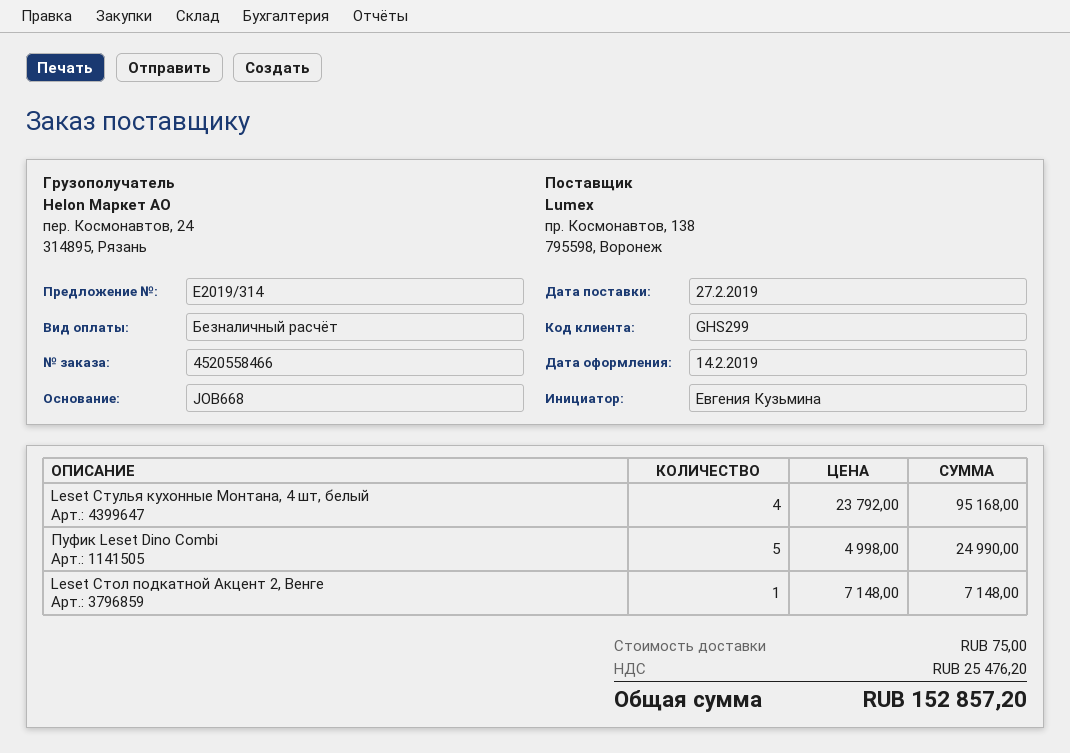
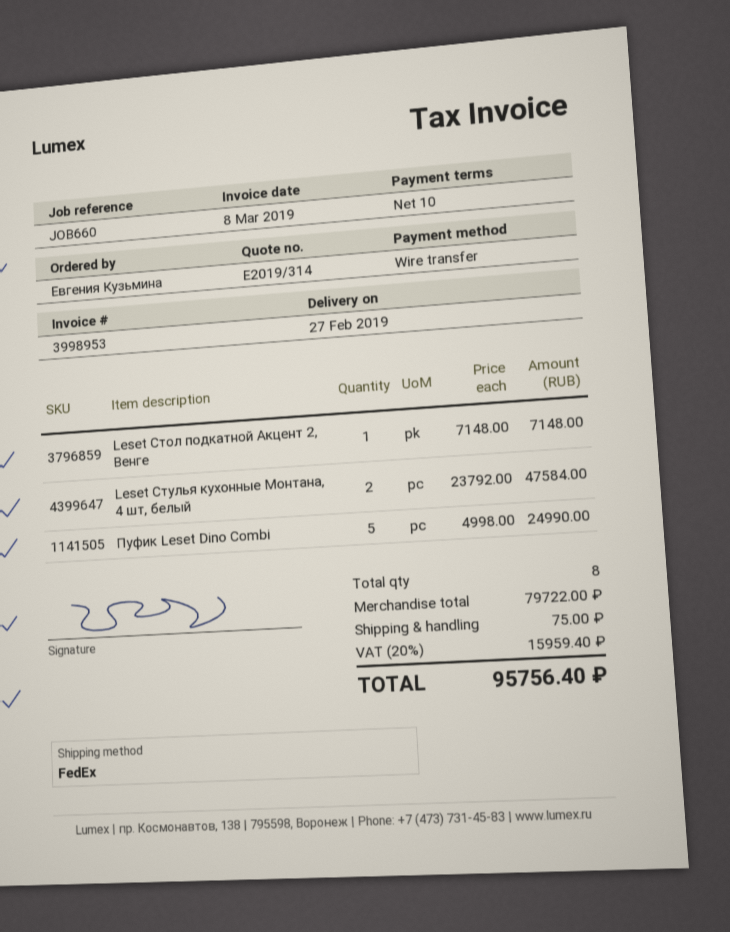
reference: JOB668 -> JOB660
Leset Стулья кухонные Монтана, 4 шт, белый: 4 x 23792.00 = 95168.00 -> 2 x 23792.00 = 47584.00
tax: 25476.20 -> 15959.40
total: 152857.20 -> 95756.40

